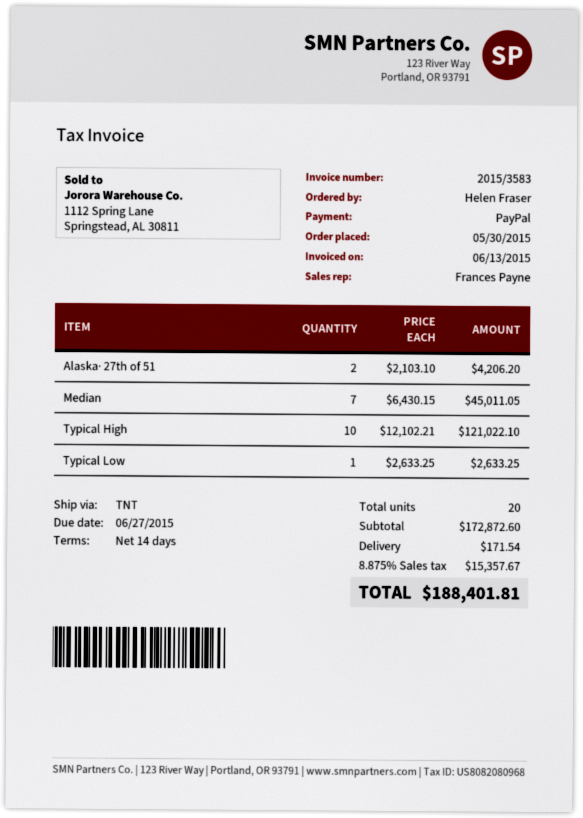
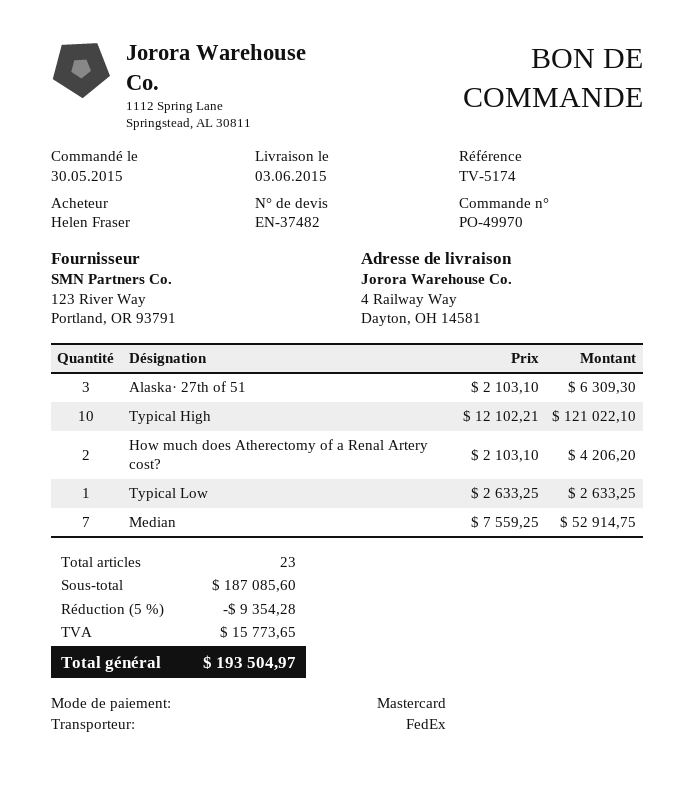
payment method: PayPal -> Mastercard
shipping method: TNT -> FedEx
Alaska· 27th of 51: 2 x 2103.10 = 4206.20 -> 3 x 2103.10 = 6309.30
Median: 7 x 6430.15 = 45011.05 -> 7 x 7559.25 = 52914.75
How much does Atherectomy of a Renal Artery cost?: none -> 2 x 2103.10 = 4206.20
total quantity: 20 -> 23
subtotal: 172872.60 -> 187085.60
discount: none -> 5% = 9354.28
shipping: 171.54 -> none
tax: 15357.67 -> 15773.65
total: 188401.81 -> 193504.97

